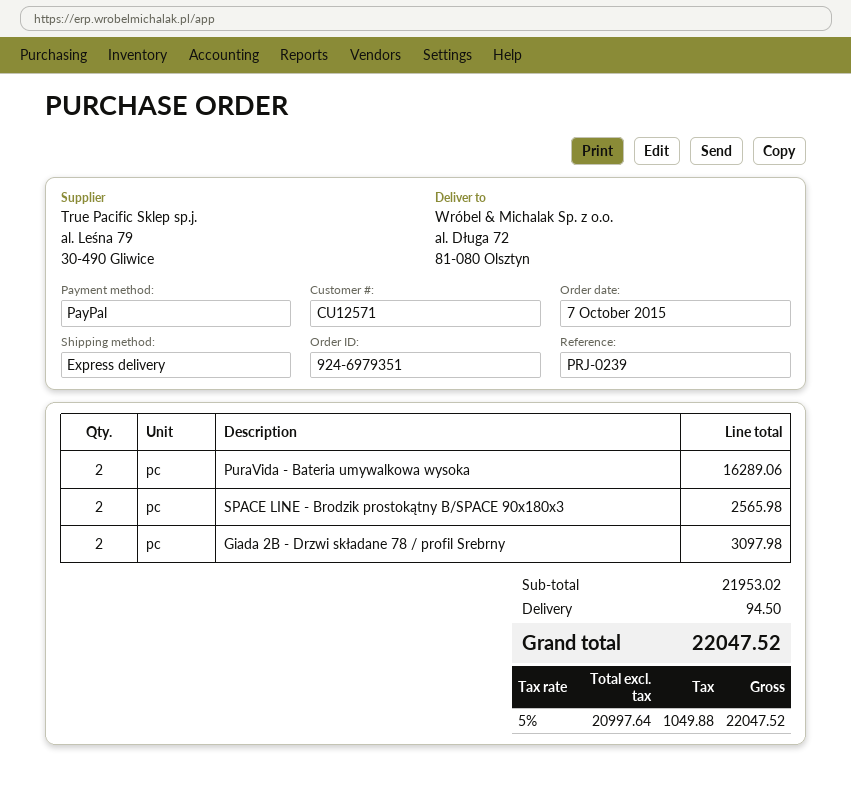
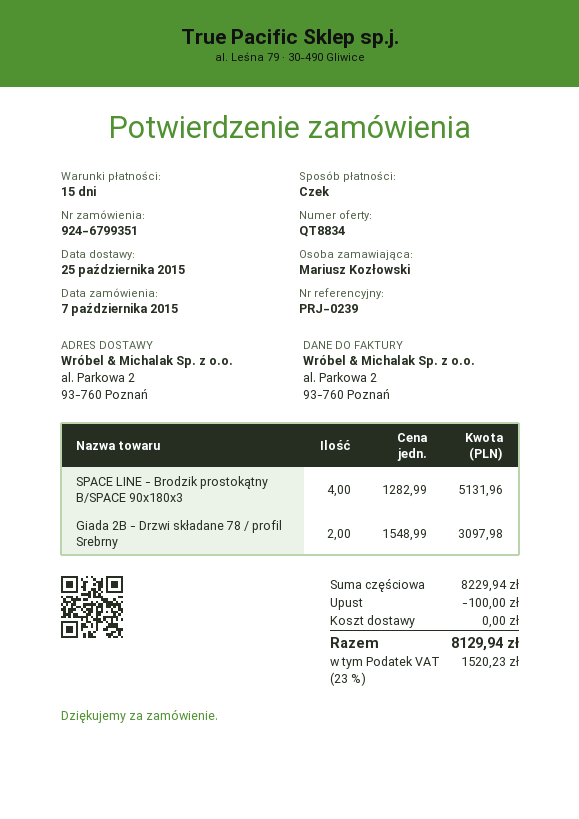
order number: 924-6979351 -> 924-6799351
payment method: PayPal -> cheque
ship to: al. Długa 72, 81-080 Olsztyn -> al. Parkowa 2, 93-760 Poznań
PuraVida - Bateria umywalkowa wysoka: 2 for 16289.06 -> none
SPACE LINE - Brodzik prostokątny B/SPACE 90x180x3: 2 for 2565.98 -> 4 for 5131.96
subtotal: 21953.02 -> 8229.94
discount: none -> 100.00
shipping: 94.50 -> 0.00
tax: 5% = 1049.88 -> 23% = 1520.23
total: 22047.52 -> 8129.94

